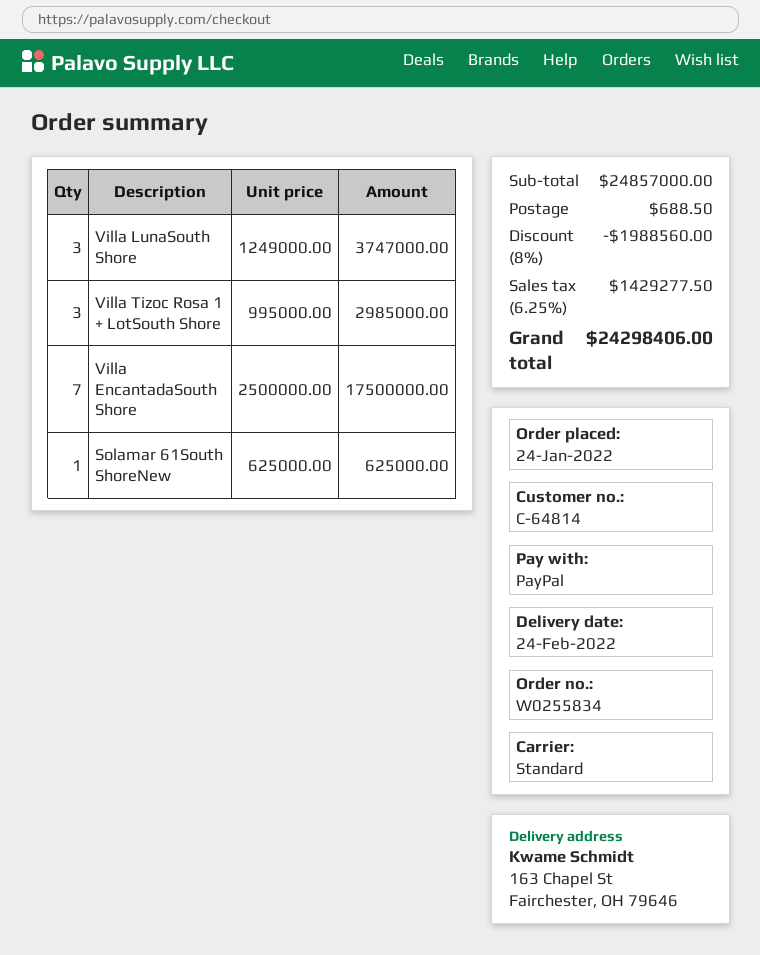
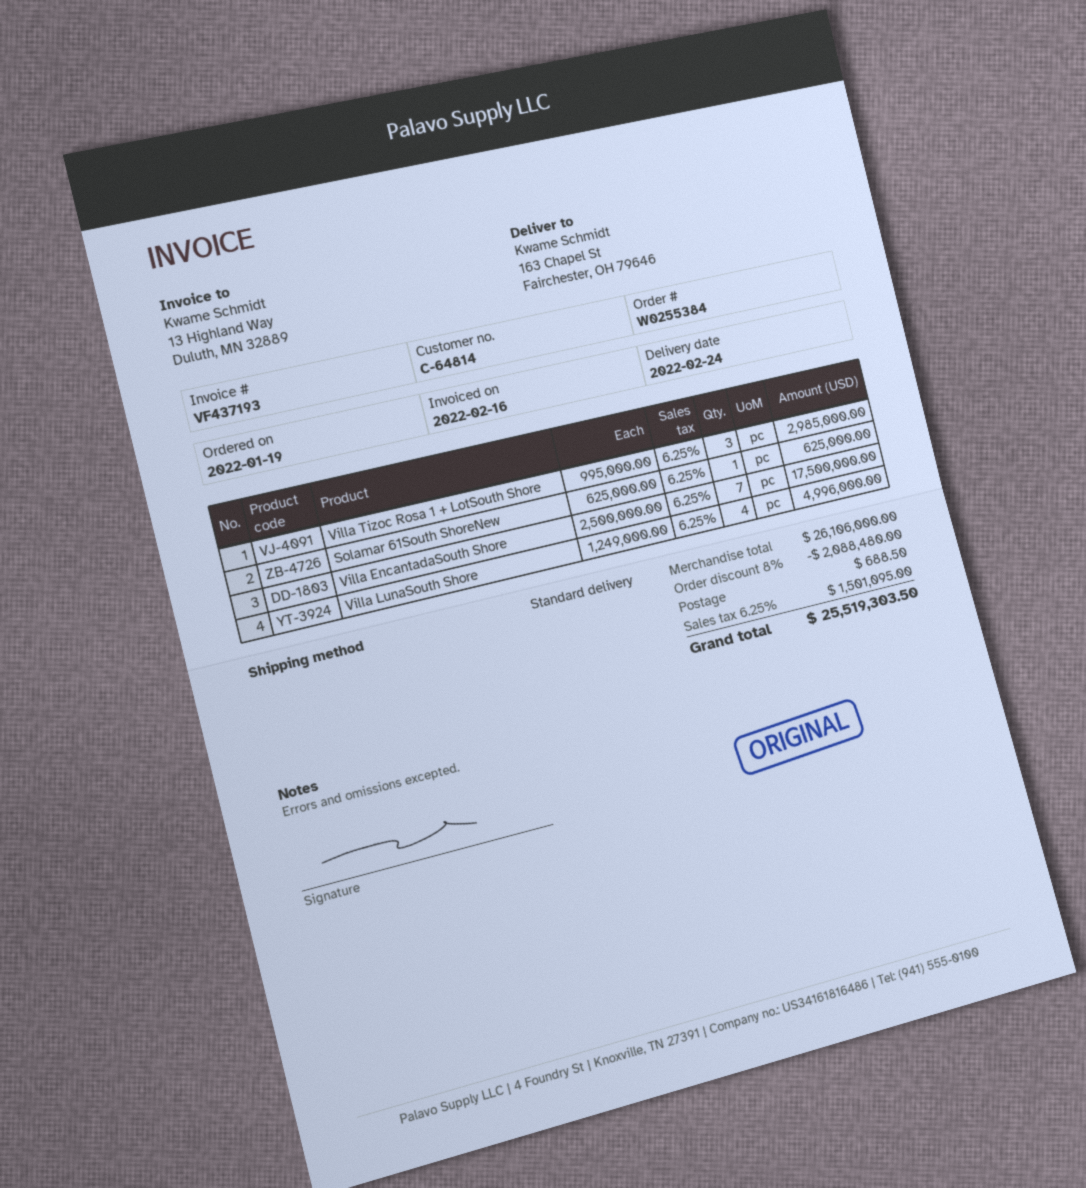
order number: W0255834 -> W0255384
order date: 2022-01-24 -> 2022-01-19
Villa LunaSouth Shore: 3 x 1249000.00 = 3747000.00 -> 4 x 1249000.00 = 4996000.00
subtotal: 24857000.00 -> 26106000.00
discount: 8% = 1988560.00 -> 8% = 2088480.00
tax: 6.25% = 1429277.50 -> 6.25% = 1501095.00
total: 24298406.00 -> 25519303.50

